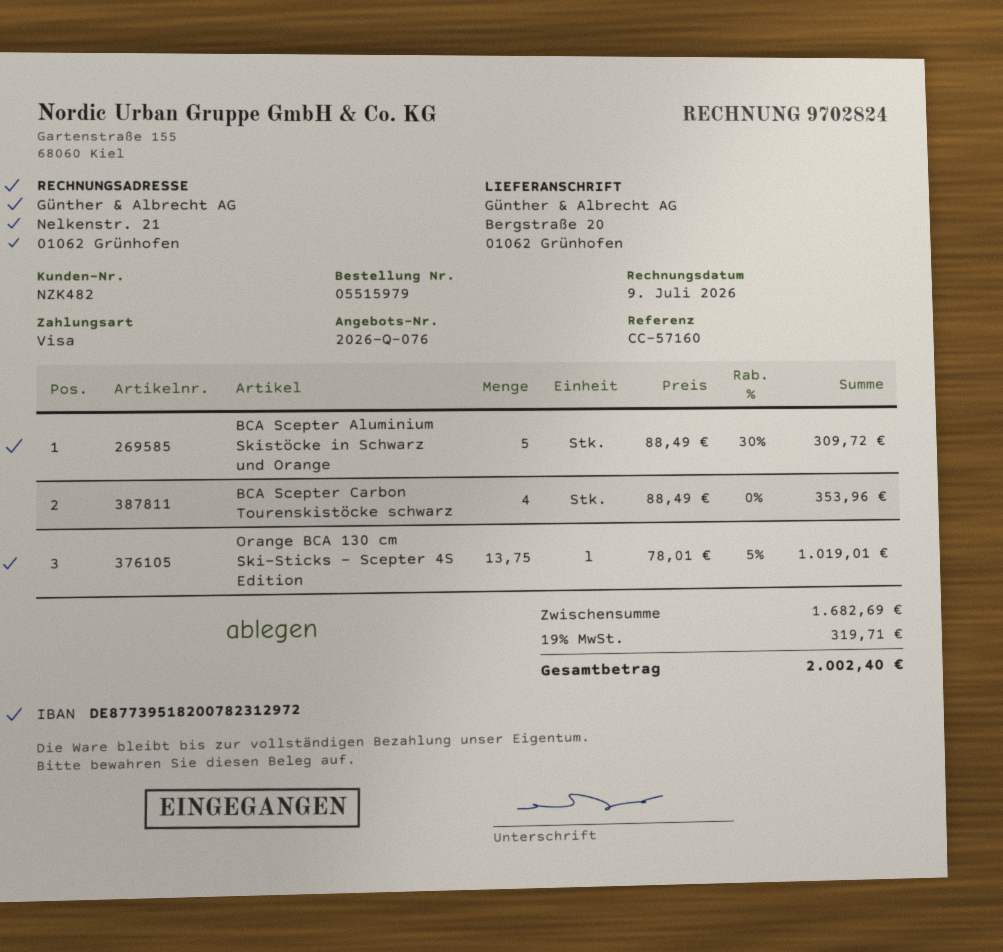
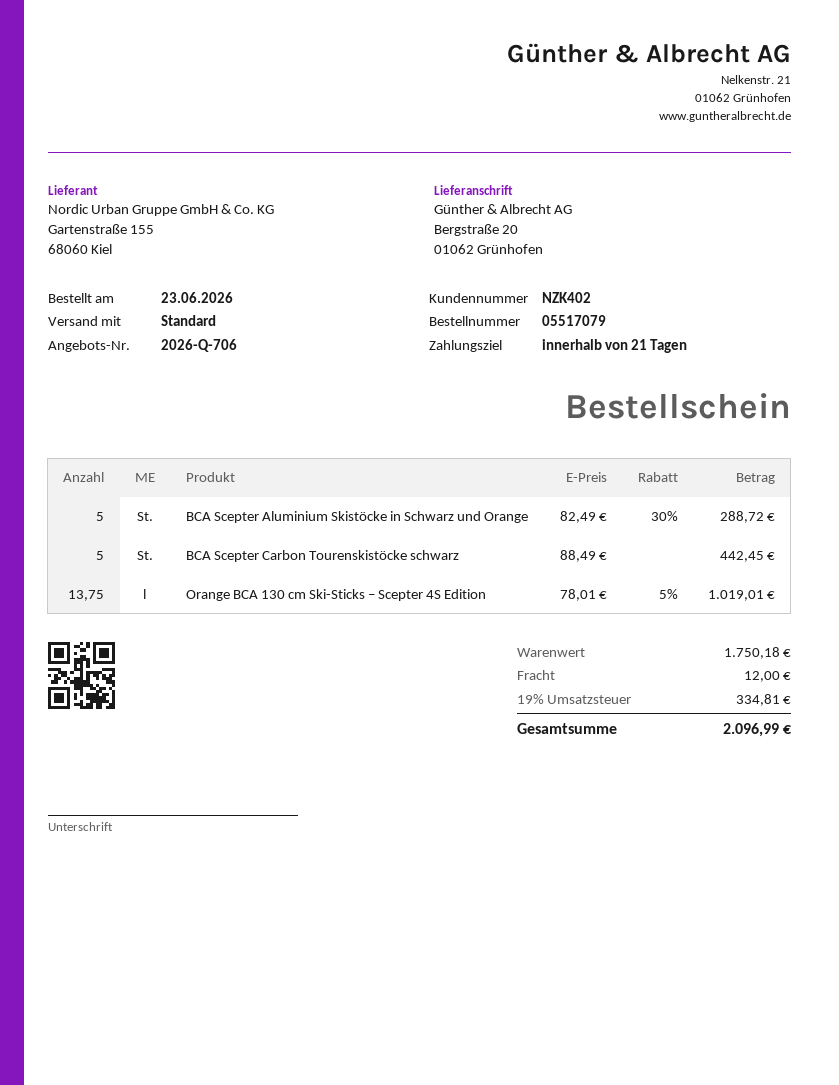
quote number: 2026-Q-076 -> 2026-Q-706
order number: 05515979 -> 05517079
customer number: NZK482 -> NZK402
BCA Scepter Aluminium Skistöcke in Schwarz und Orange: 5 x 88.49 - 30% = 309.72 -> 5 x 82.49 - 30% = 288.72
BCA Scepter Carbon Tourenskistöcke schwarz: 4 x 88.49 = 353.96 -> 5 x 88.49 = 442.45
subtotal: 1682.69 -> 1750.18
shipping: none -> 12.00
tax: 19% = 319.71 -> 19% = 334.81
total: 2002.40 -> 2096.99

